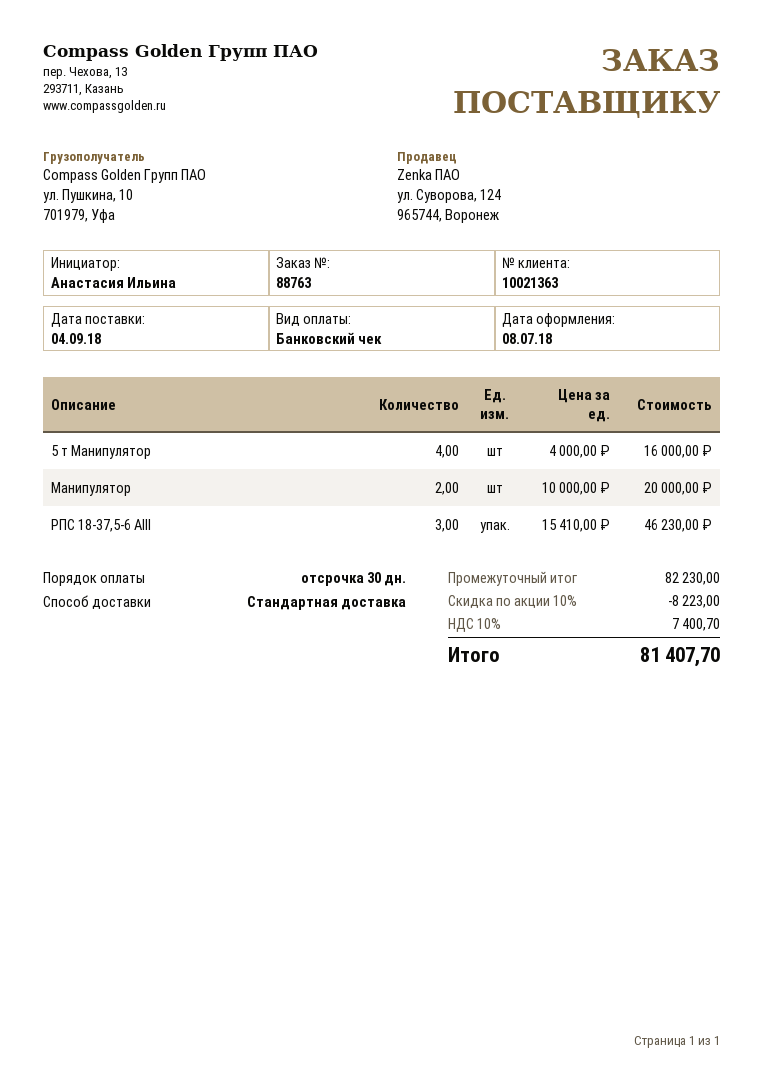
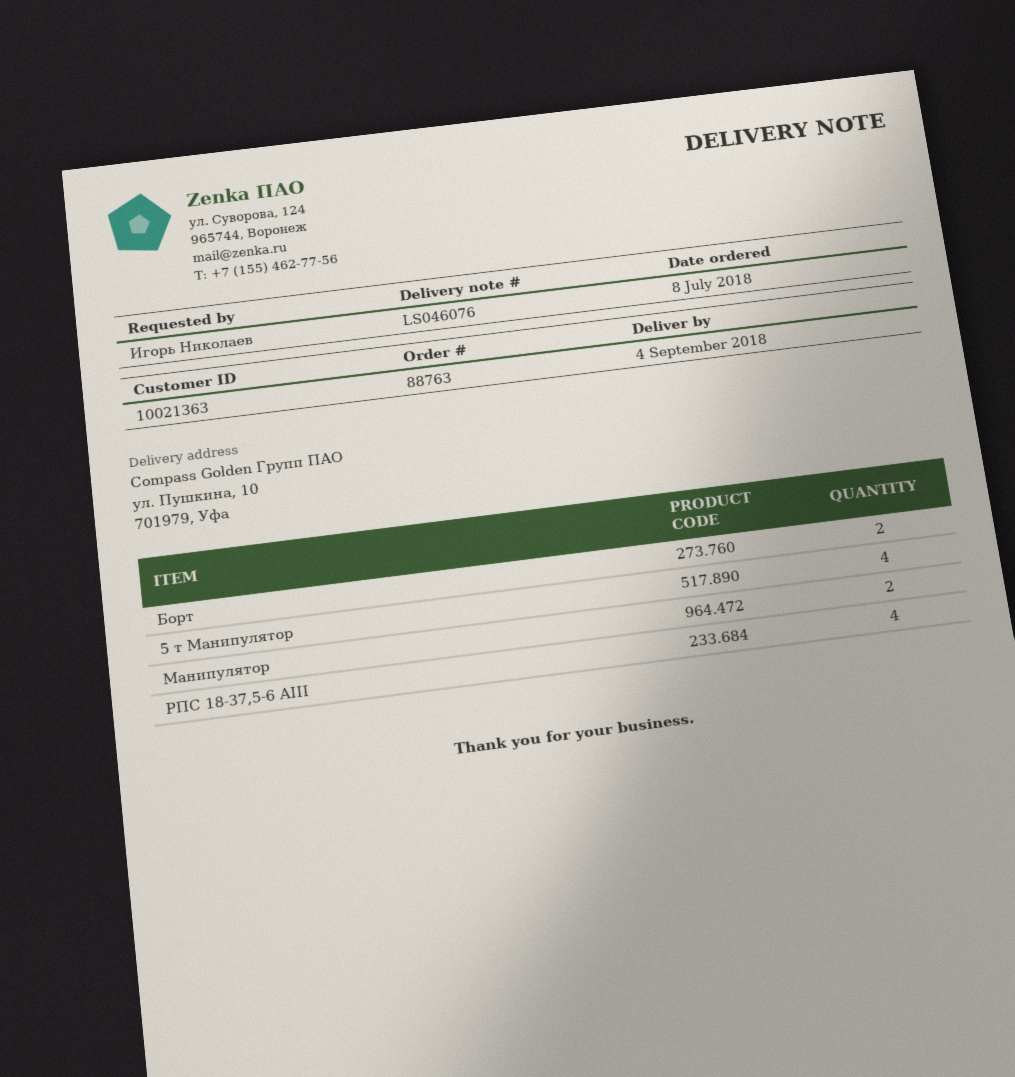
ordered by: Анастасия Ильина -> Игорь Николаев
РПС 18-37,5-6 АIII: 3 -> 4
Борт: none -> 2

